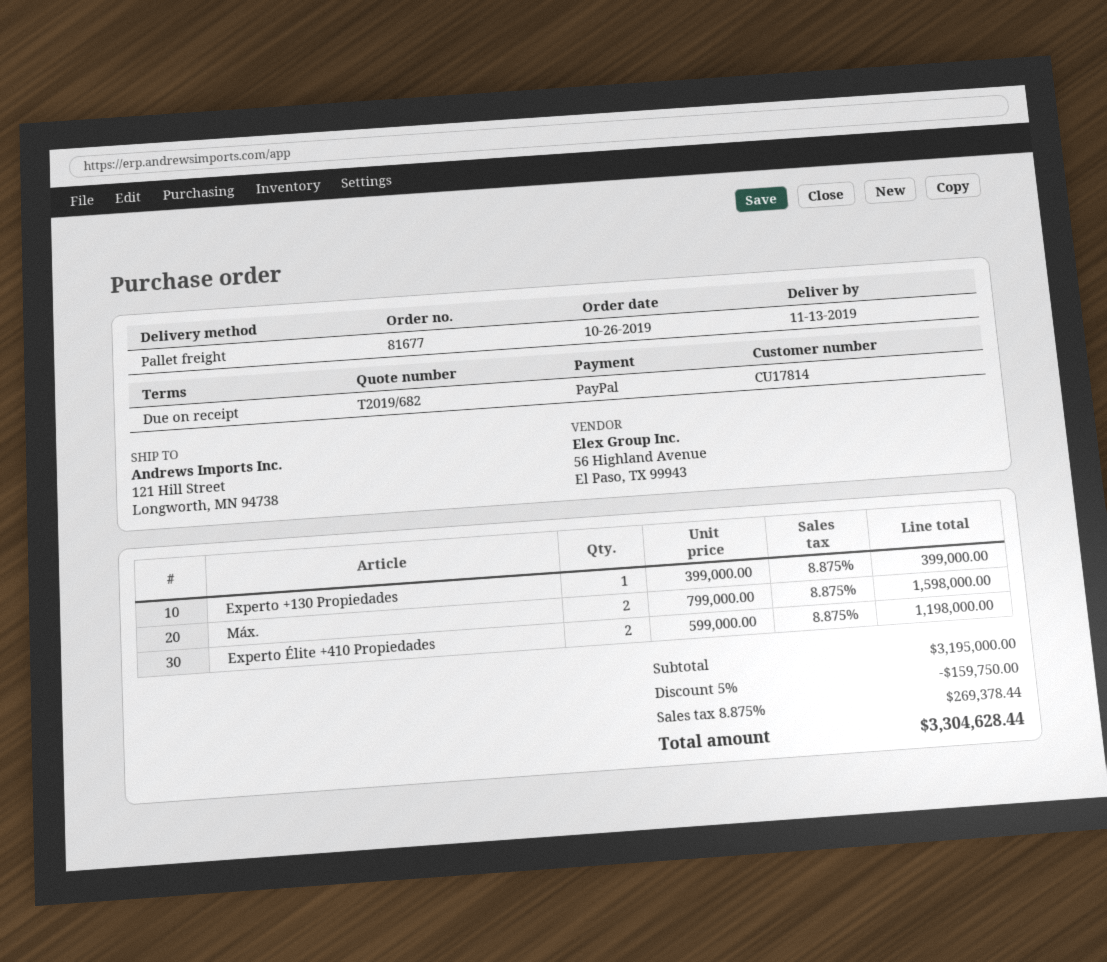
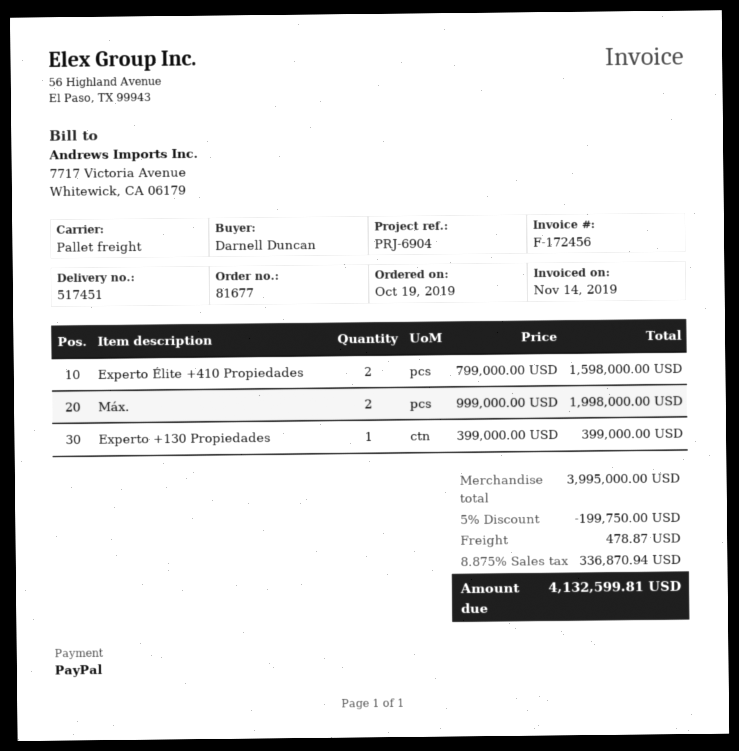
order date: 2019-10-26 -> 2019-10-19
Máx.: 2 x 799000.00 = 1598000.00 -> 2 x 999000.00 = 1998000.00
Experto Élite +410 Propiedades: 2 x 599000.00 = 1198000.00 -> 2 x 799000.00 = 1598000.00
subtotal: 3195000.00 -> 3995000.00
discount: 5% = 159750.00 -> 5% = 199750.00
shipping: none -> 478.87
tax: 8.875% = 269378.44 -> 8.875% = 336870.94
total: 3304628.44 -> 4132599.81

